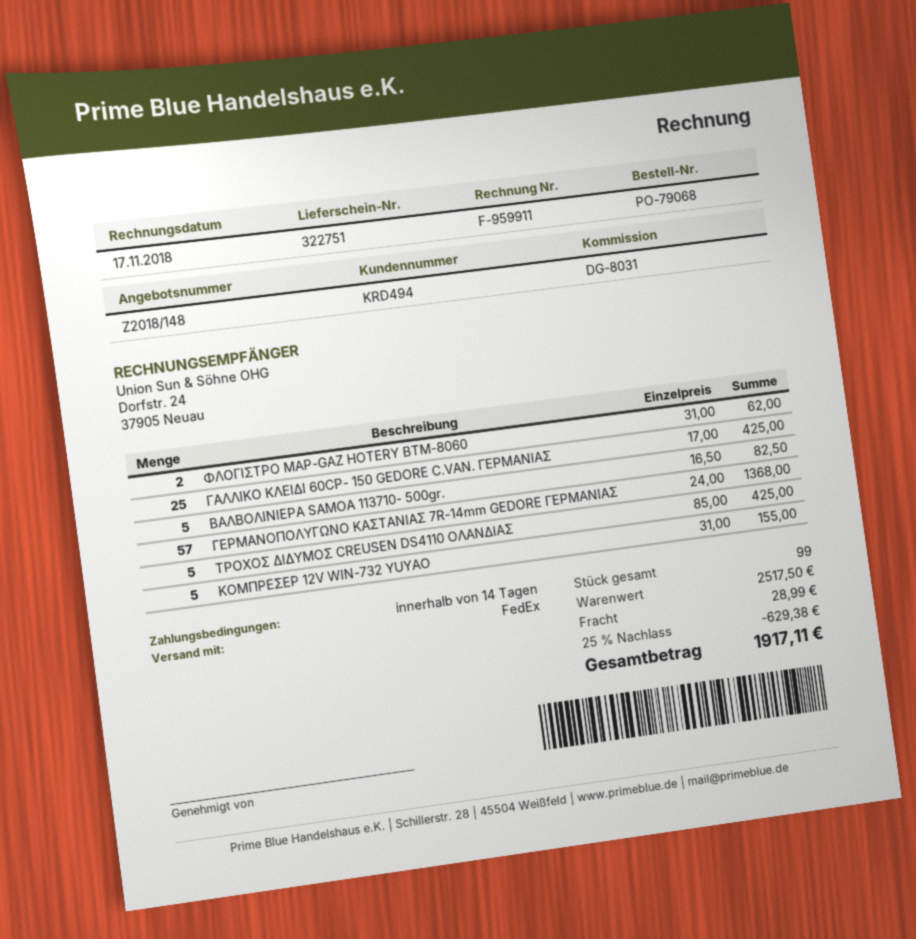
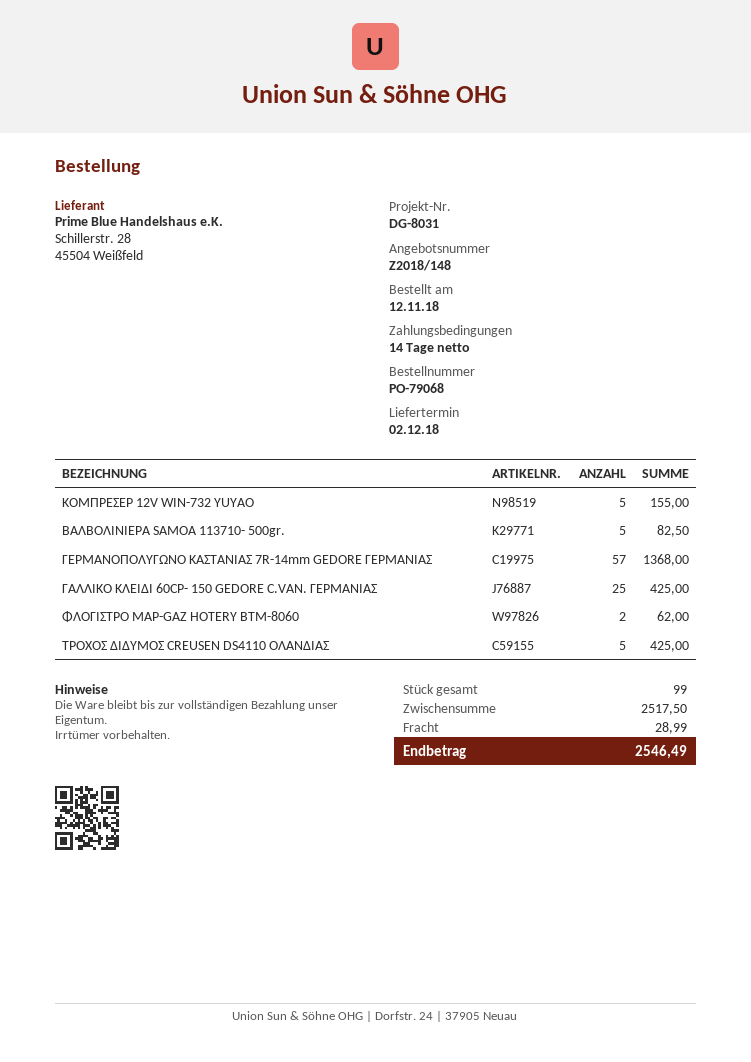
discount: 25% = 629.38 -> none
total: 1917.11 -> 2546.49

